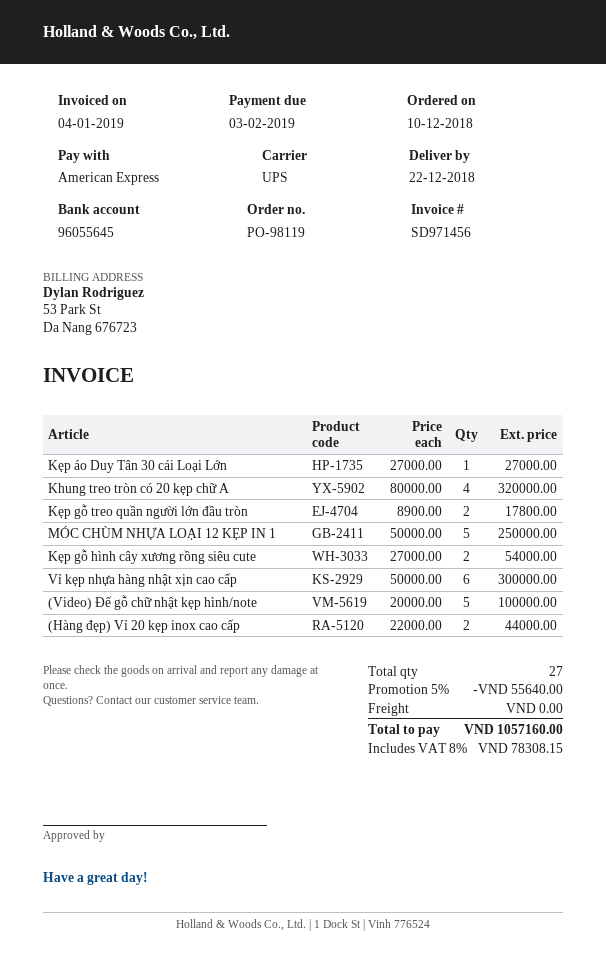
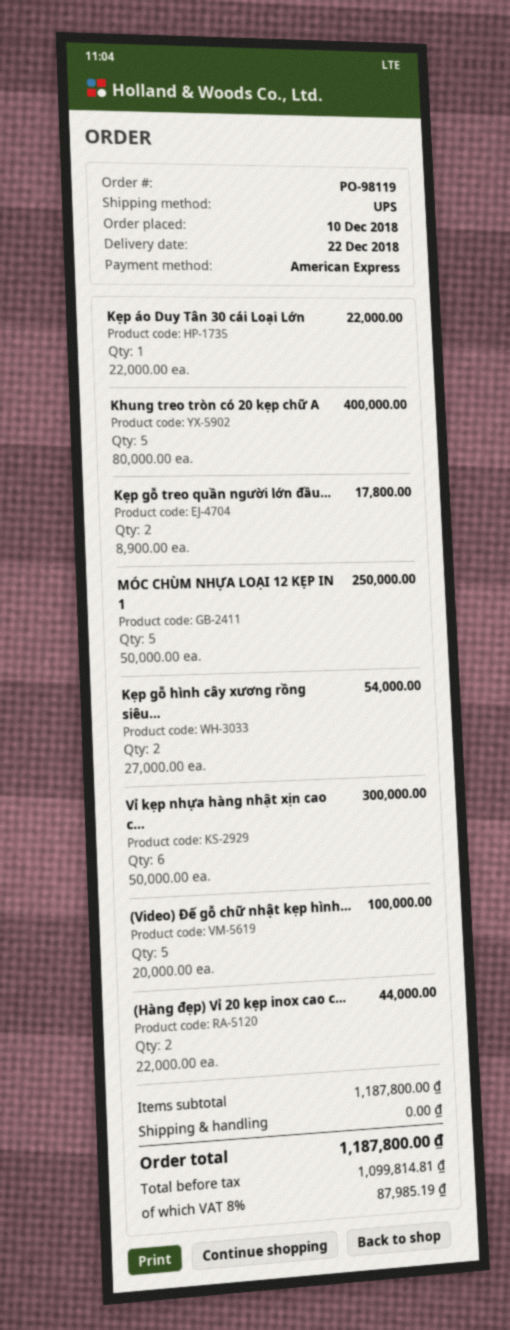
Kẹp áo Duy Tân 30 cái Loại Lớn: 1 x 27000.00 = 27000.00 -> 1 x 22000.00 = 22000.00
Khung treo tròn có 20 kẹp chữ A: 4 x 80000.00 = 320000.00 -> 5 x 80000.00 = 400000.00
discount: 5% = 55640.00 -> none
tax: 8% = 78308.15 -> 8% = 87985.19
total: 1057160.00 -> 1187800.00

